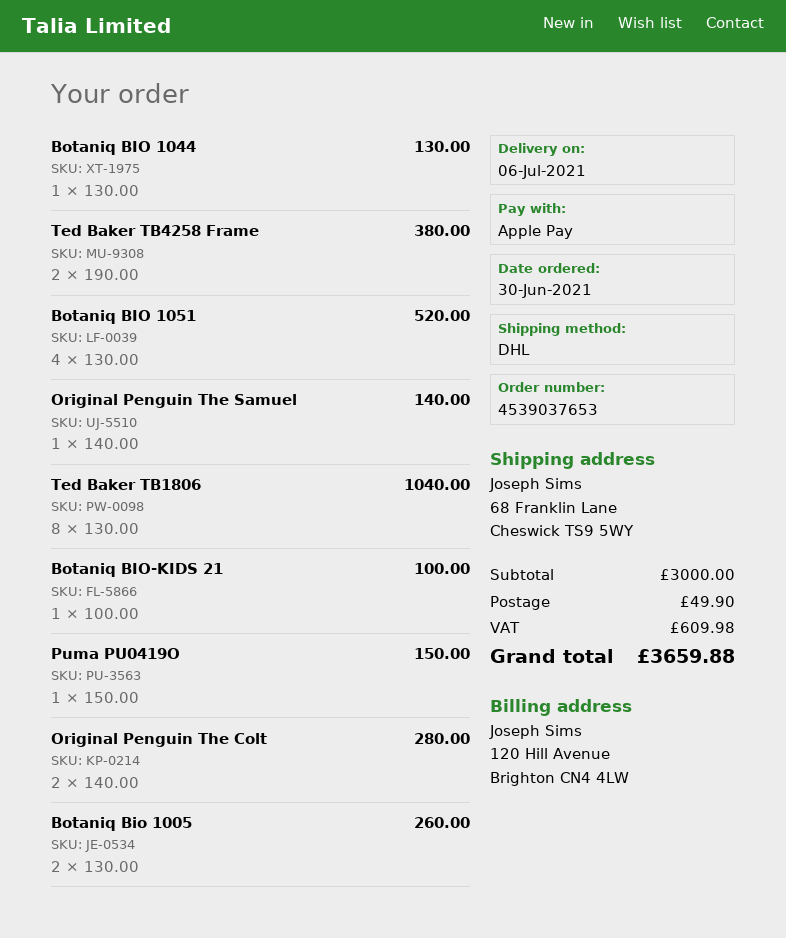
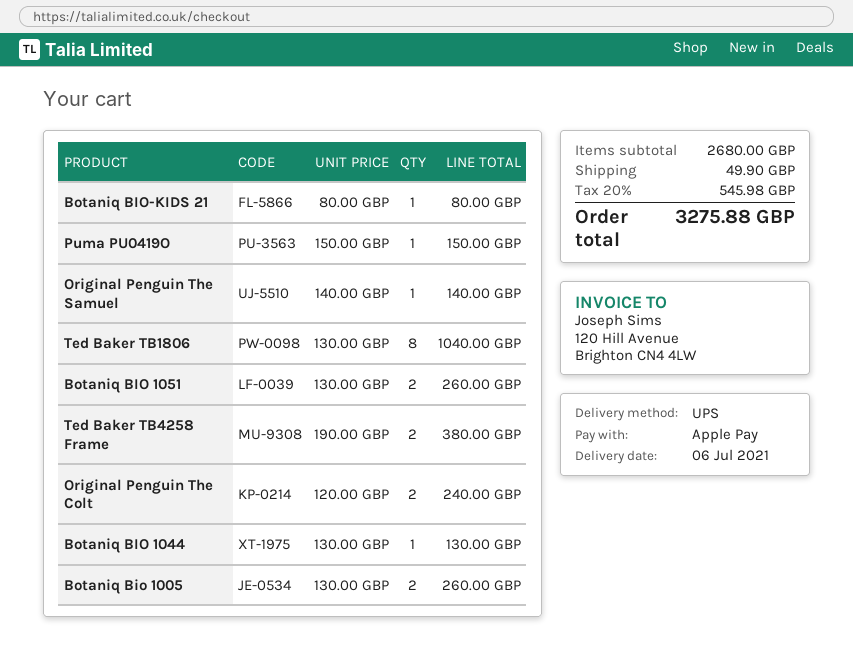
shipping method: DHL -> UPS
Botaniq BIO 1051: 4 x 130.00 = 520.00 -> 2 x 130.00 = 260.00
Botaniq BIO-KIDS 21: 1 x 100.00 = 100.00 -> 1 x 80.00 = 80.00
Original Penguin The Colt: 2 x 140.00 = 280.00 -> 2 x 120.00 = 240.00
subtotal: 3000.00 -> 2680.00
tax: 609.98 -> 545.98
total: 3659.88 -> 3275.88

